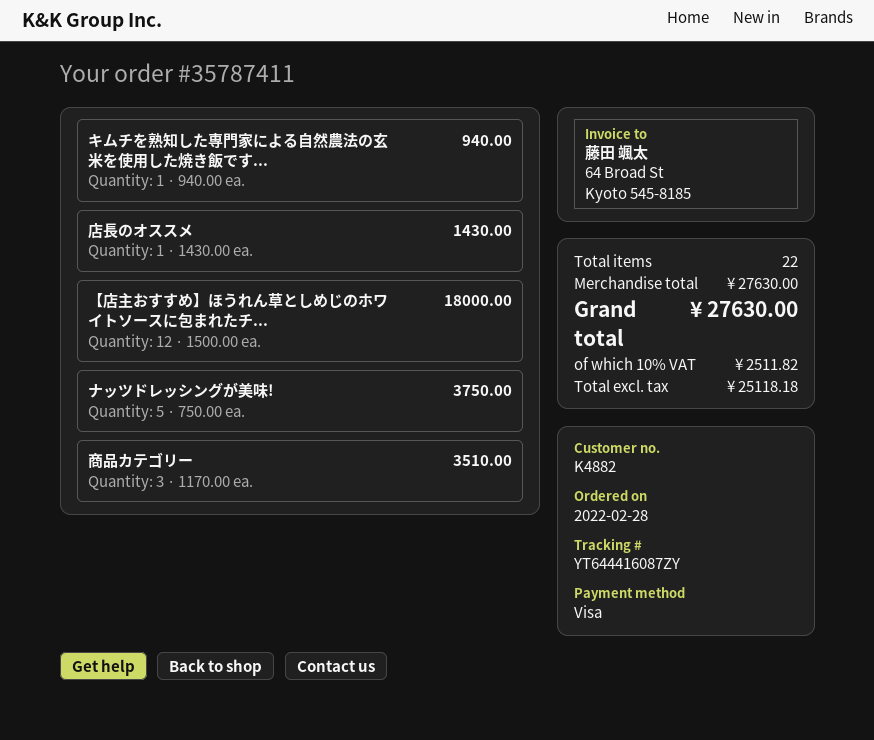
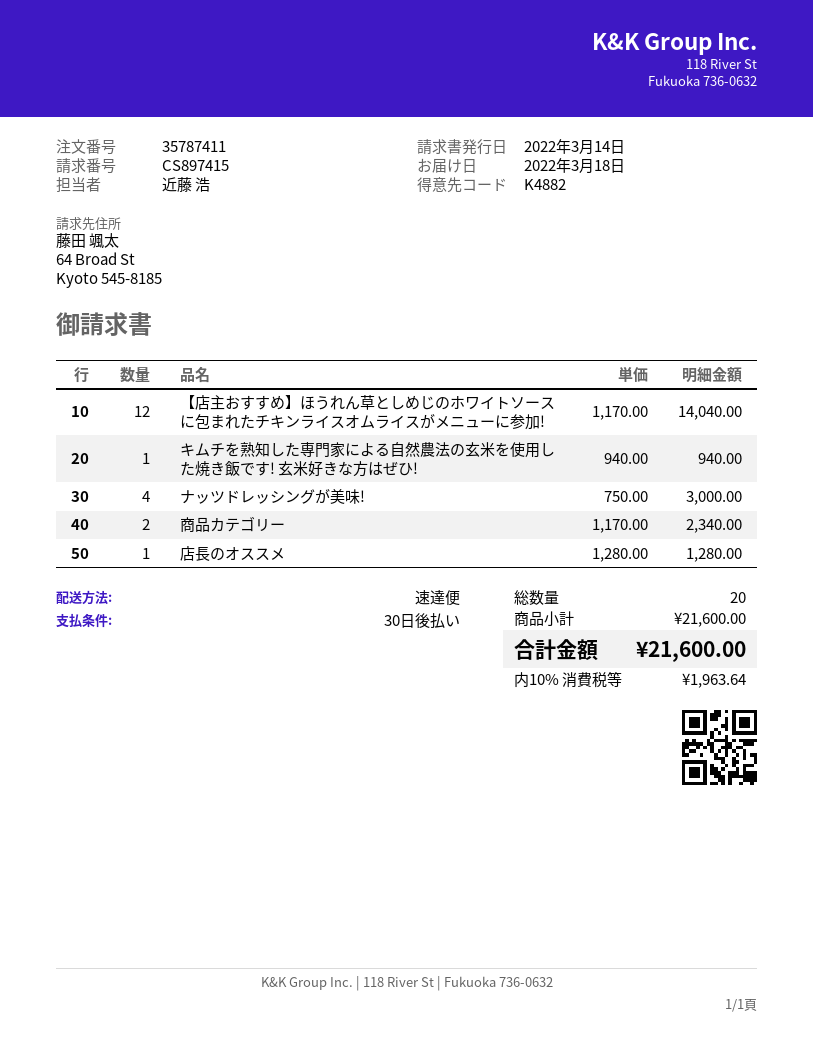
店長のオススメ: 1 x 1430.00 = 1430.00 -> 1 x 1280.00 = 1280.00
【店主おすすめ】ほうれん草としめじのホワイトソースに包まれたチ...: 12 x 1500.00 = 18000.00 -> 12 x 1170.00 = 14040.00
ナッツドレッシングが美味!: 5 x 750.00 = 3750.00 -> 4 x 750.00 = 3000.00
商品カテゴリー: 3 x 1170.00 = 3510.00 -> 2 x 1170.00 = 2340.00
total quantity: 22 -> 20
subtotal: 27630.00 -> 21600.00
tax: 10% = 2511.82 -> 10% = 1963.64
total: 27630.00 -> 21600.00

